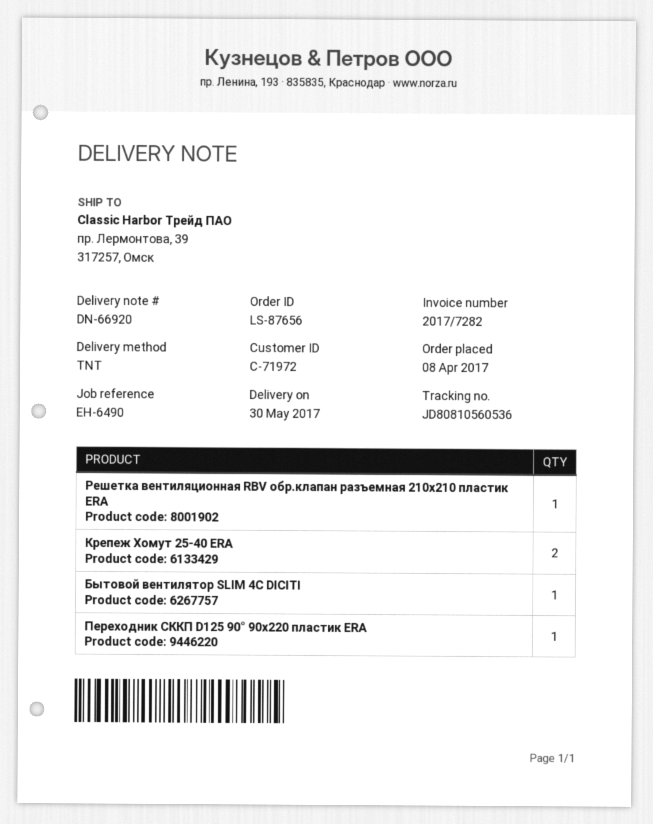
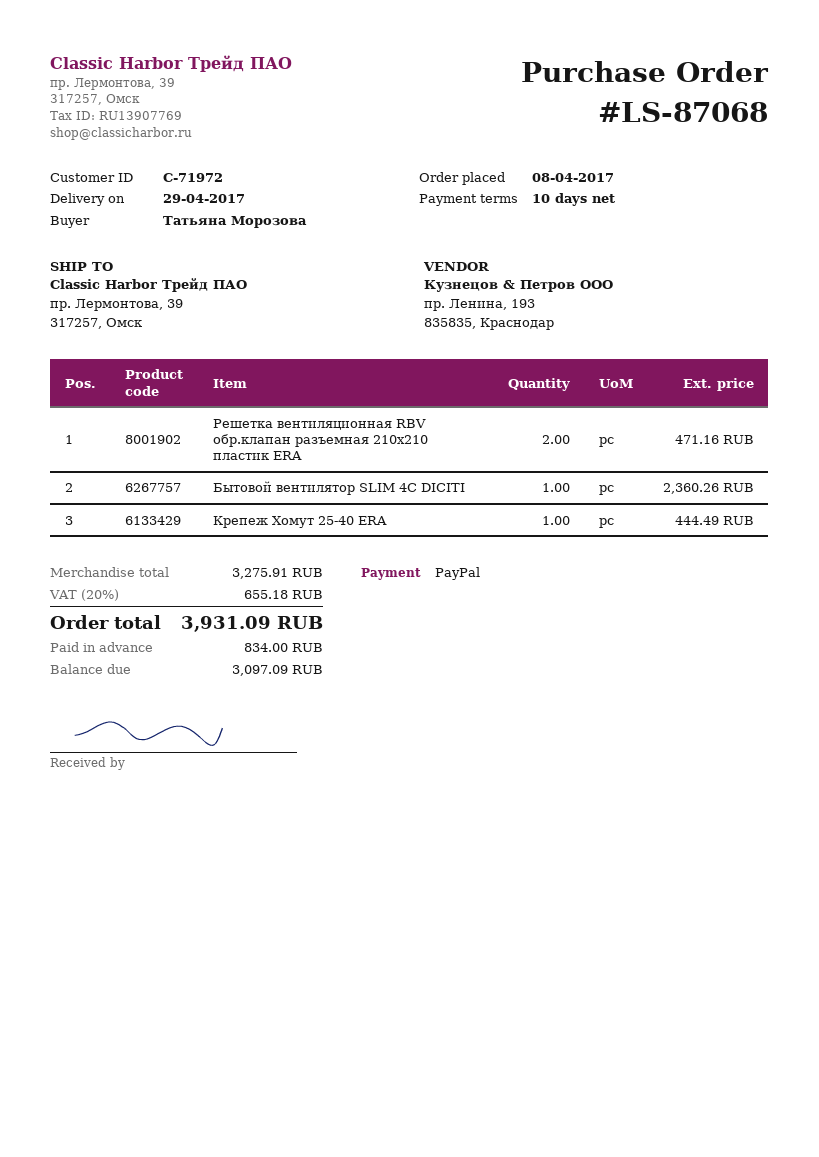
order number: LS-87656 -> LS-87068
delivery date: 2017-05-30 -> 2017-04-29
Решетка вентиляционная RBV обр.клапан разъемная 210x210 пластик ERA: 1 -> 2
Крепеж Хомут 25-40 ERA: 2 -> 1
Переходник СККП D125 90° 90х220 пластик ERA: 1 -> none

